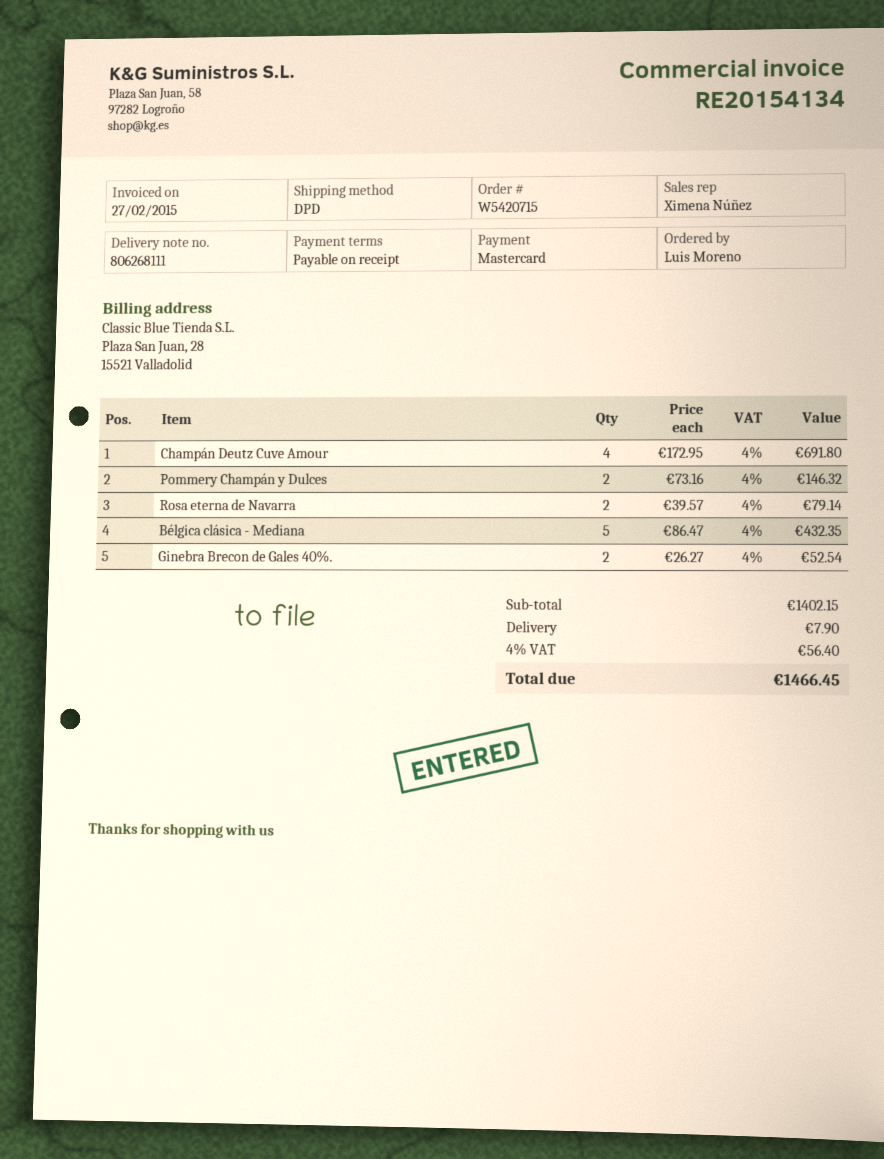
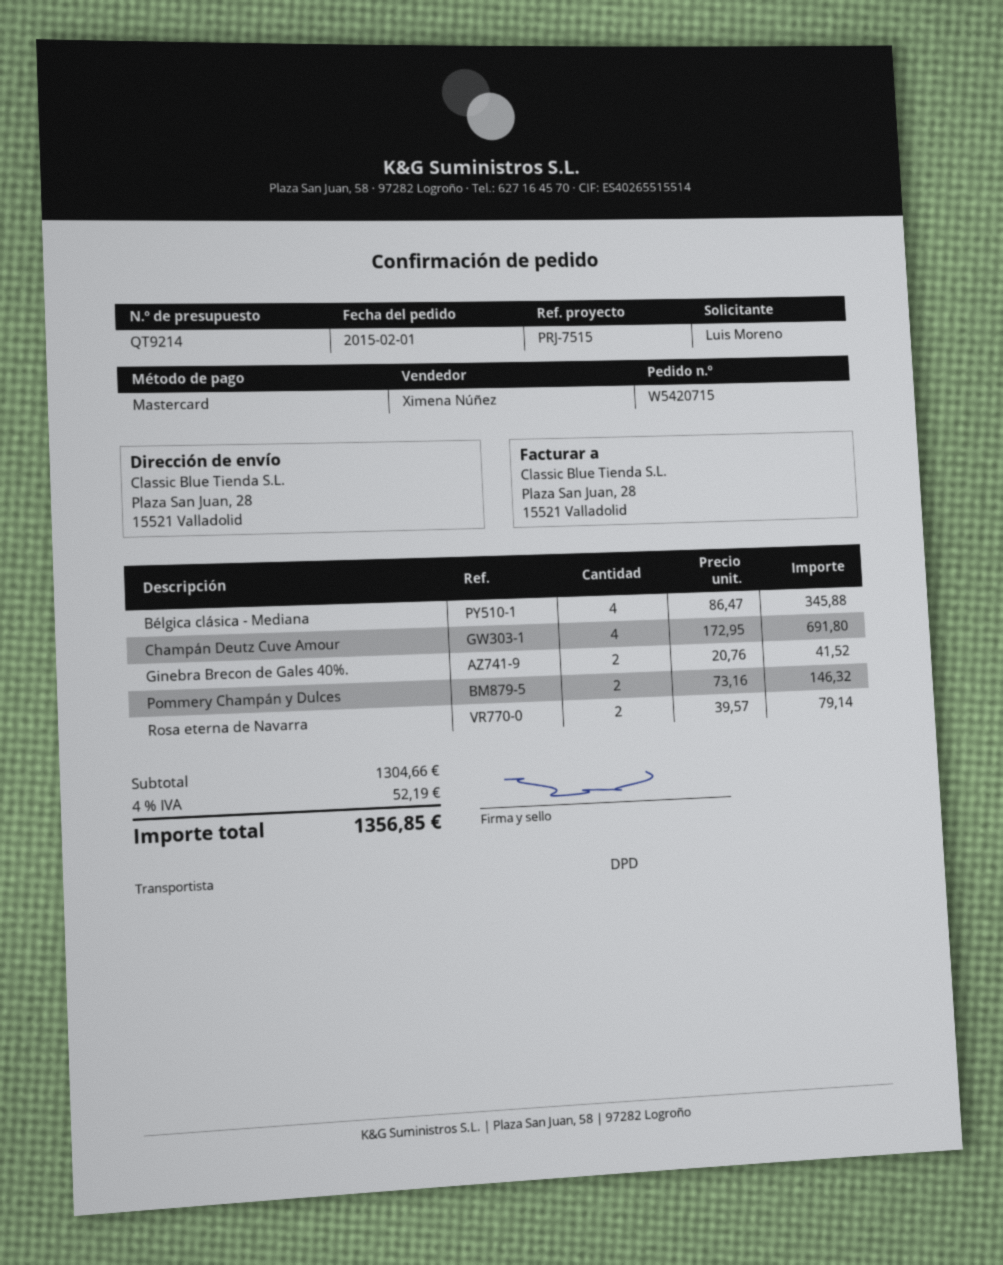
Bélgica clásica - Mediana: 5 x 86.47 = 432.35 -> 4 x 86.47 = 345.88
Ginebra Brecon de Gales 40%.: 2 x 26.27 = 52.54 -> 2 x 20.76 = 41.52
subtotal: 1402.15 -> 1304.66
shipping: 7.90 -> none
tax: 4% = 56.40 -> 4% = 52.19
total: 1466.45 -> 1356.85

